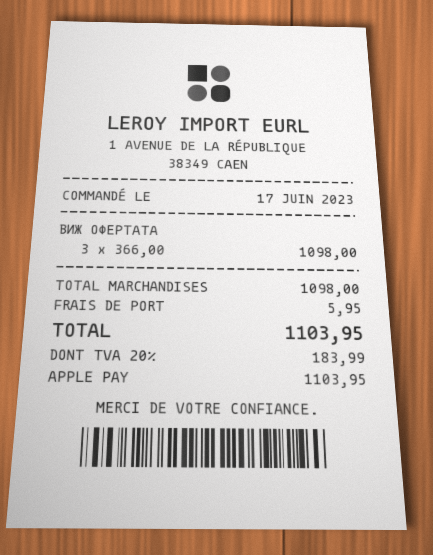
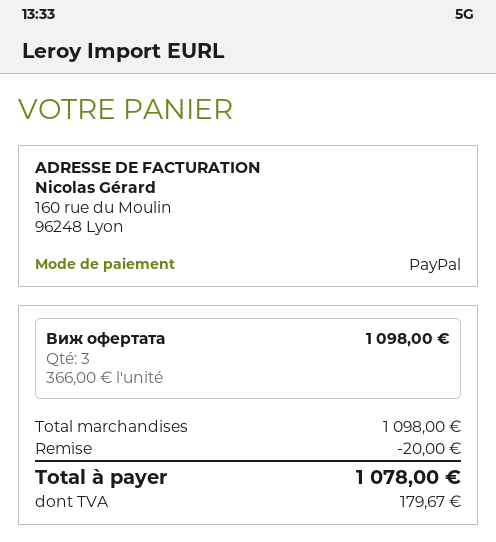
payment method: Apple Pay -> PayPal
discount: none -> 20.00
shipping: 5.95 -> none
tax: 183.99 -> 179.67
total: 1103.95 -> 1078.00

